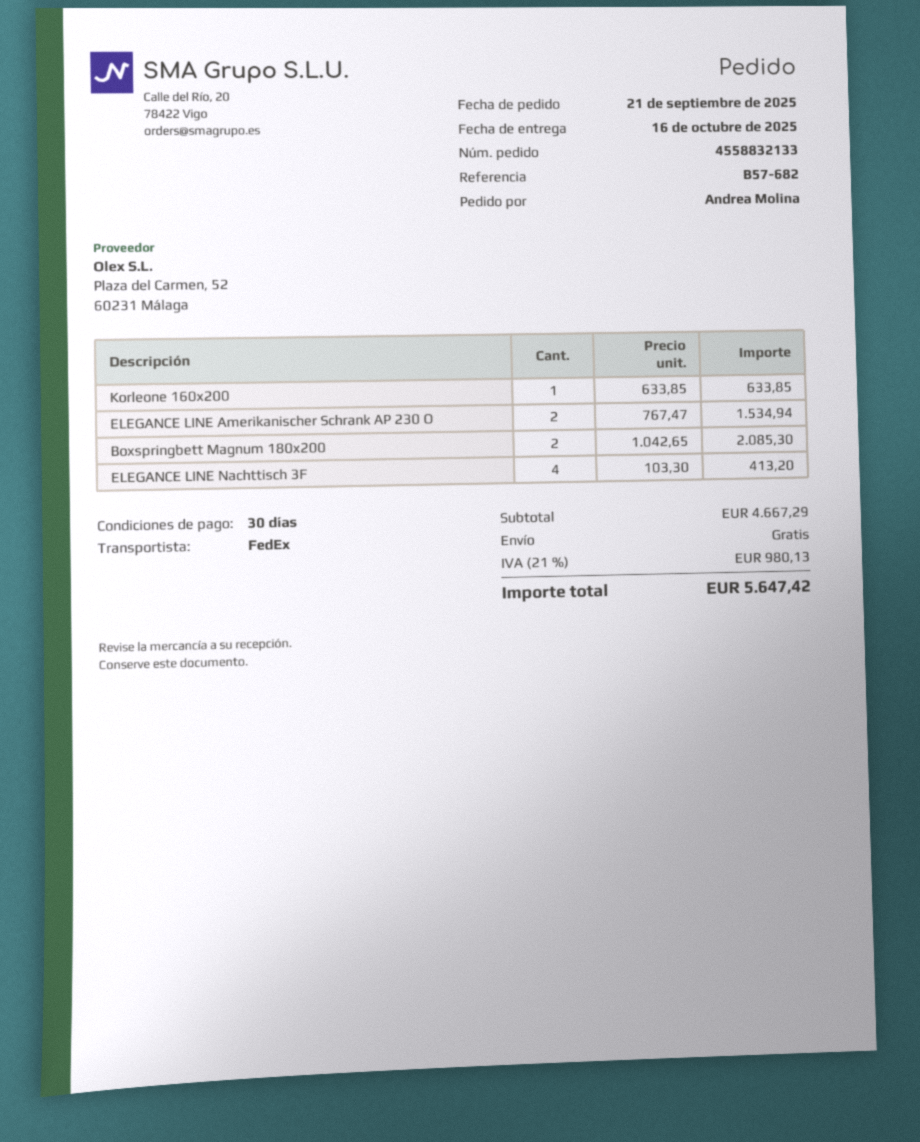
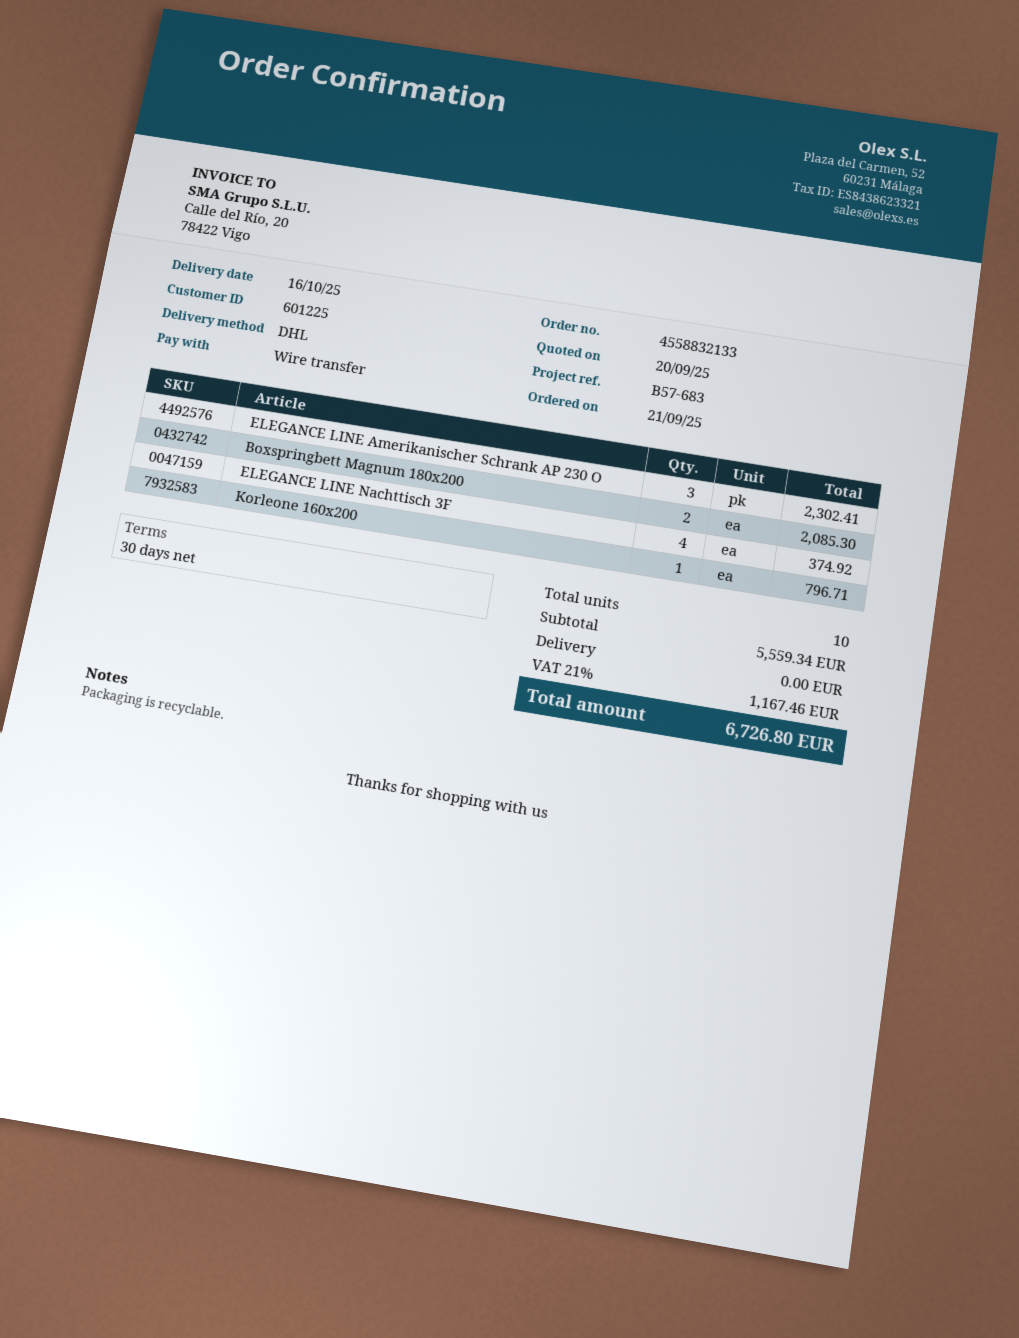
reference: B57-682 -> B57-683
shipping method: FedEx -> DHL
Korleone 160x200: 1 for 633.85 -> 1 for 796.71
ELEGANCE LINE Amerikanischer Schrank AP 230 O: 2 for 1534.94 -> 3 for 2302.41
ELEGANCE LINE Nachttisch 3F: 4 for 413.20 -> 4 for 374.92
subtotal: 4667.29 -> 5559.34
tax: 21% = 980.13 -> 21% = 1167.46
total: 5647.42 -> 6726.80

